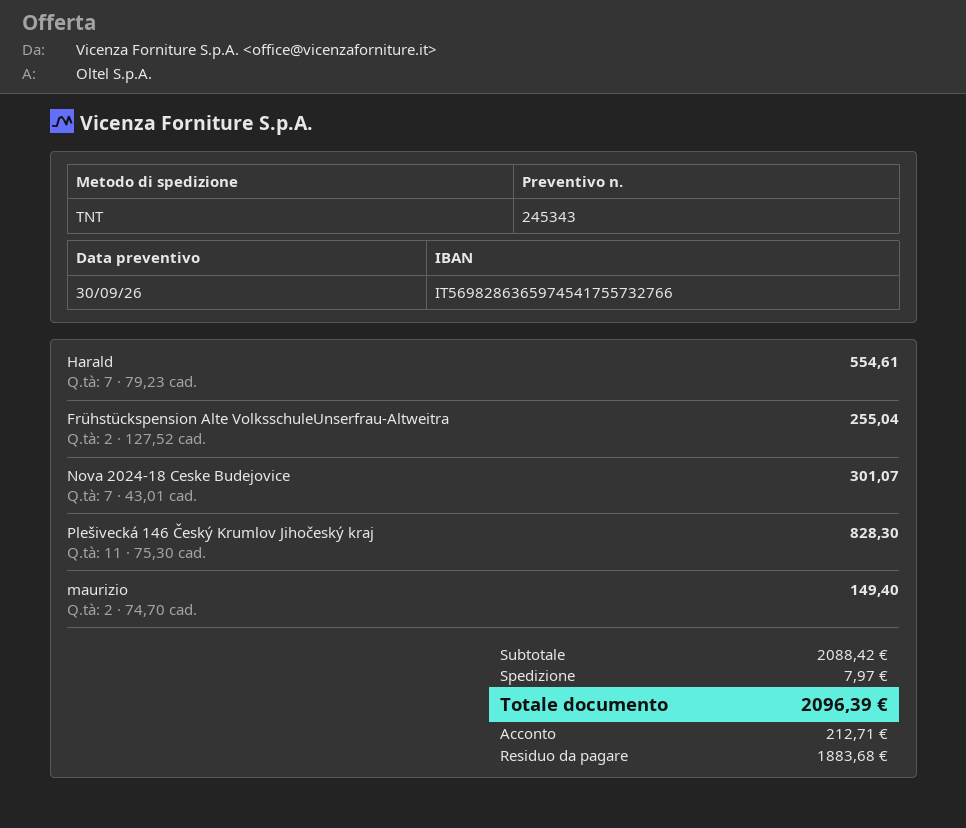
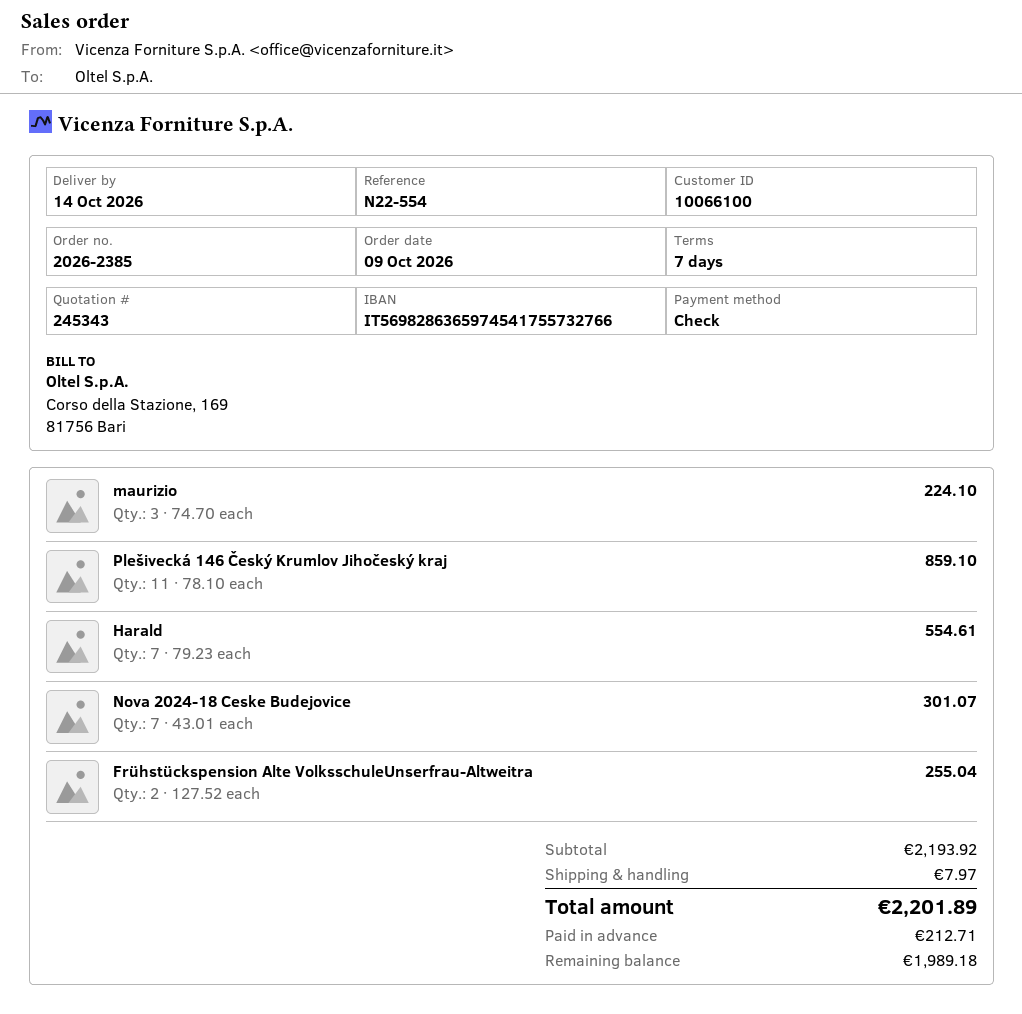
Plešivecká 146 Český Krumlov Jihočeský kraj: 11 x 75.30 = 828.30 -> 11 x 78.10 = 859.10
maurizio: 2 x 74.70 = 149.40 -> 3 x 74.70 = 224.10
subtotal: 2088.42 -> 2193.92
total: 2096.39 -> 2201.89
balance: 1883.68 -> 1989.18

